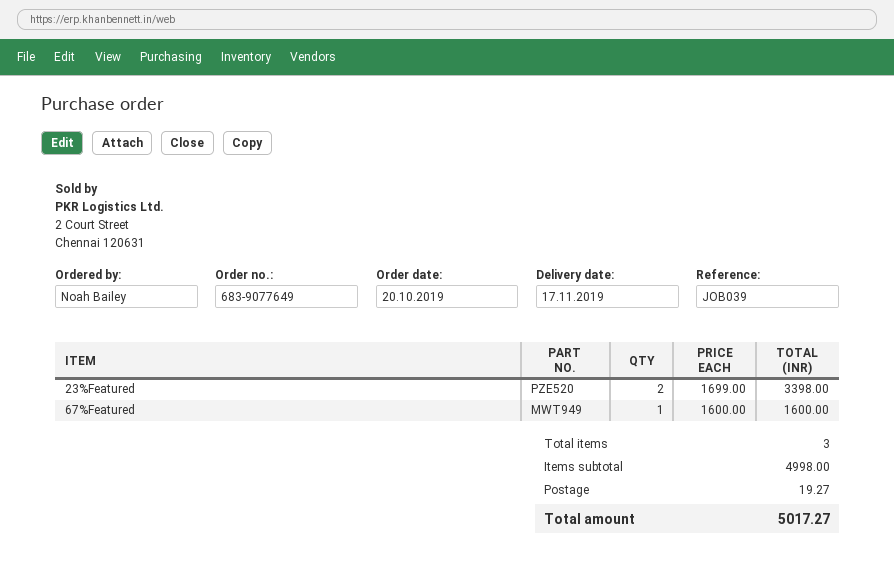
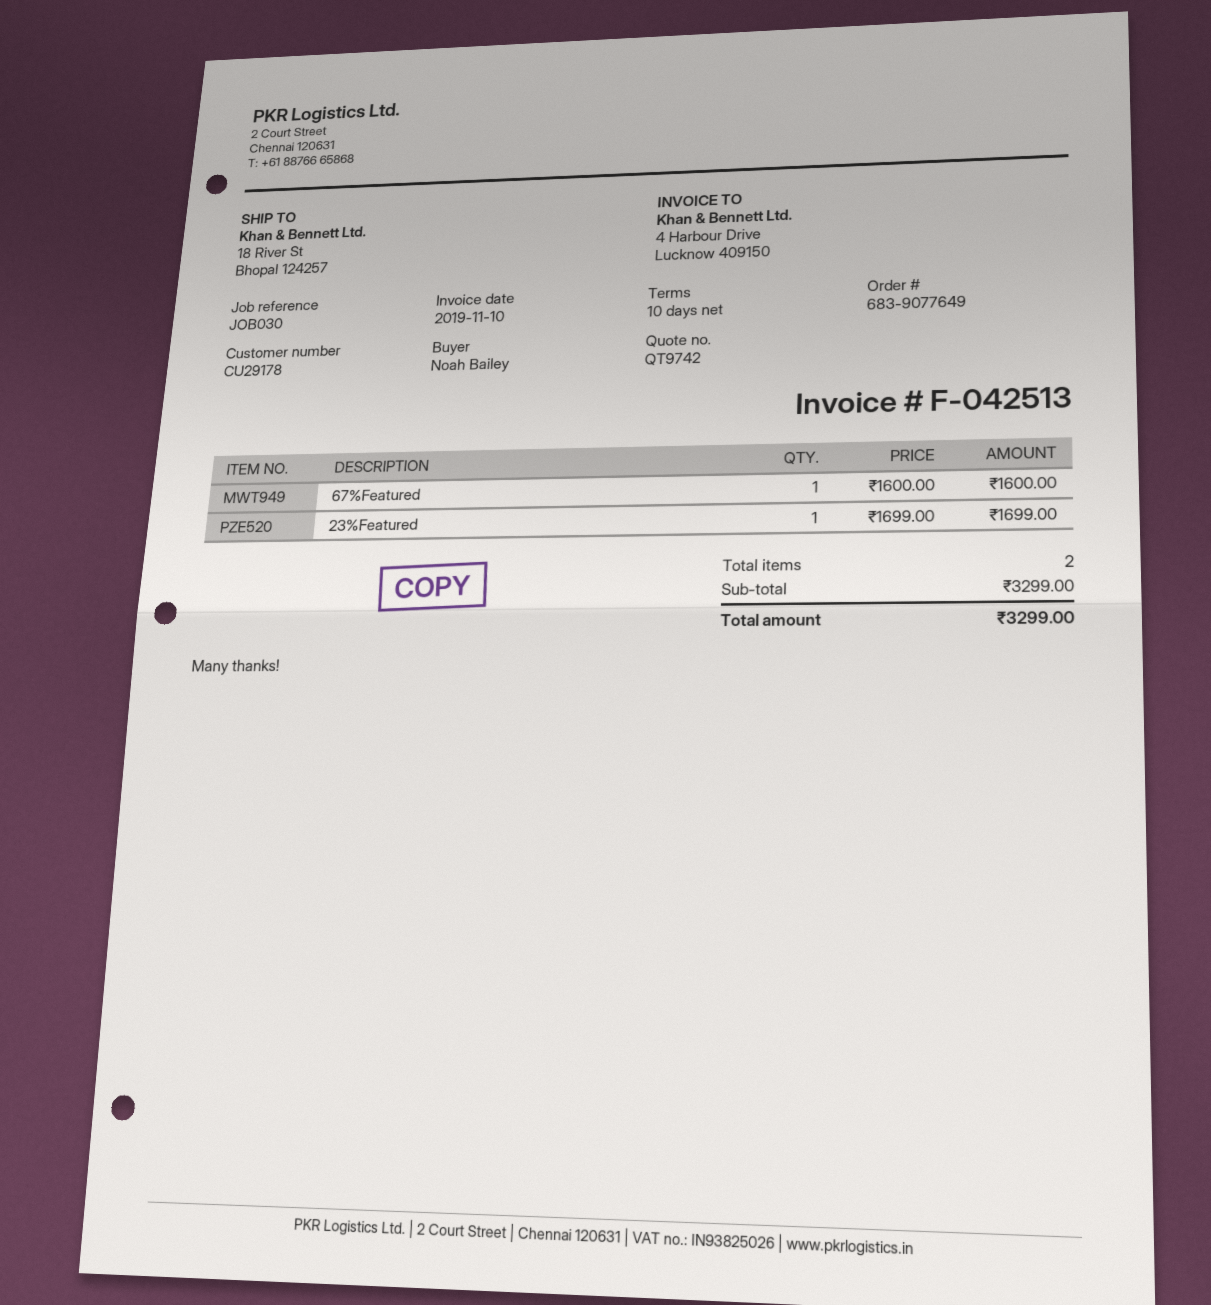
reference: JOB039 -> JOB030
23%Featured: 2 x 1699.00 = 3398.00 -> 1 x 1699.00 = 1699.00
total quantity: 3 -> 2
subtotal: 4998.00 -> 3299.00
shipping: 19.27 -> none
total: 5017.27 -> 3299.00

